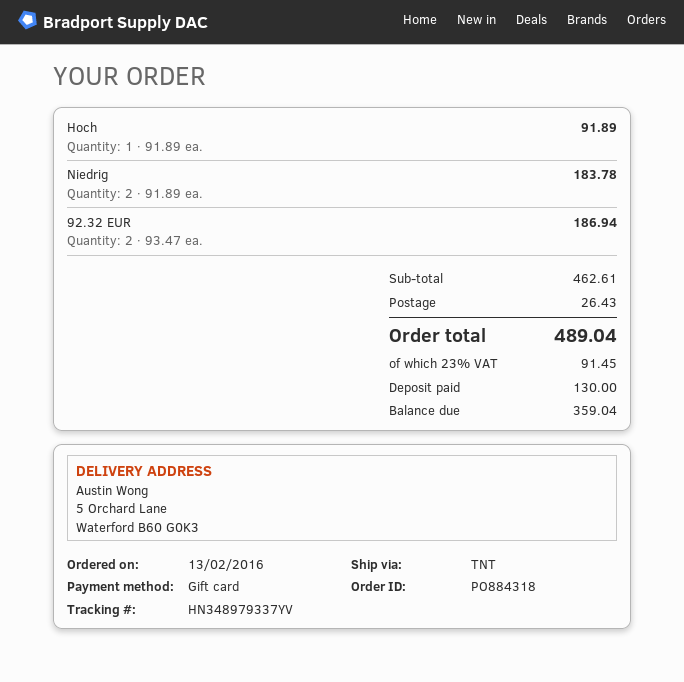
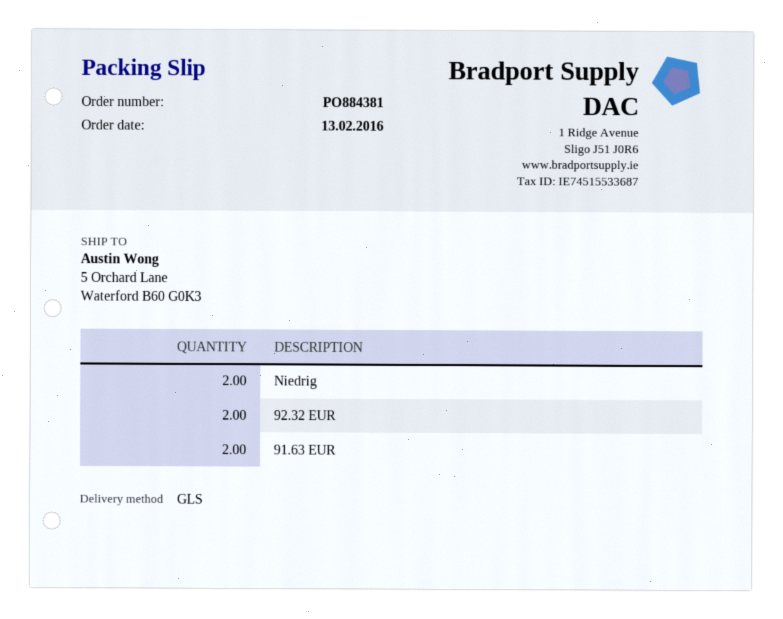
order number: PO884318 -> PO884381
shipping method: TNT -> GLS
Hoch: 1 -> none
91.63 EUR: none -> 2

